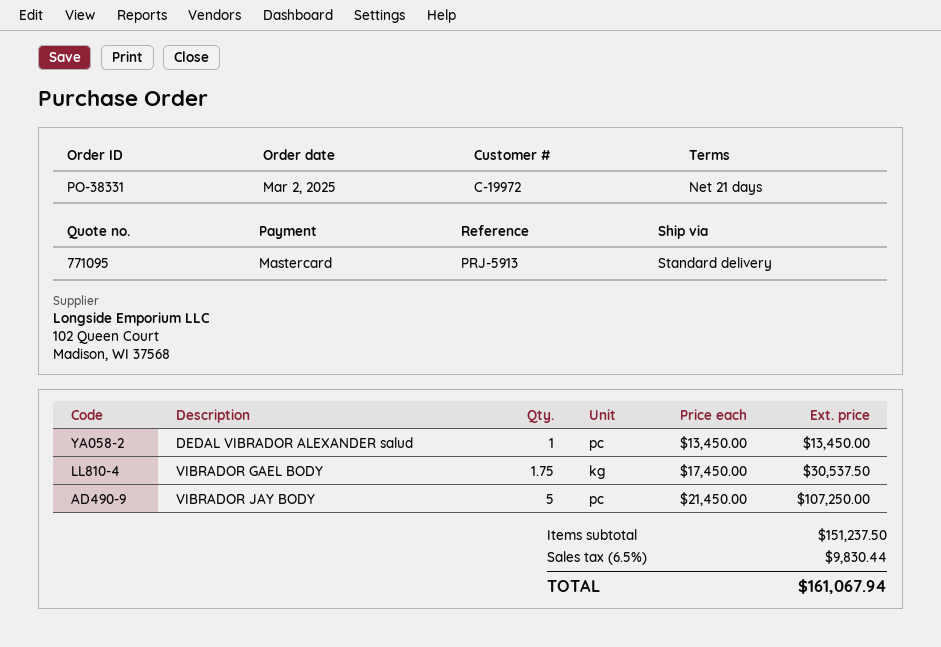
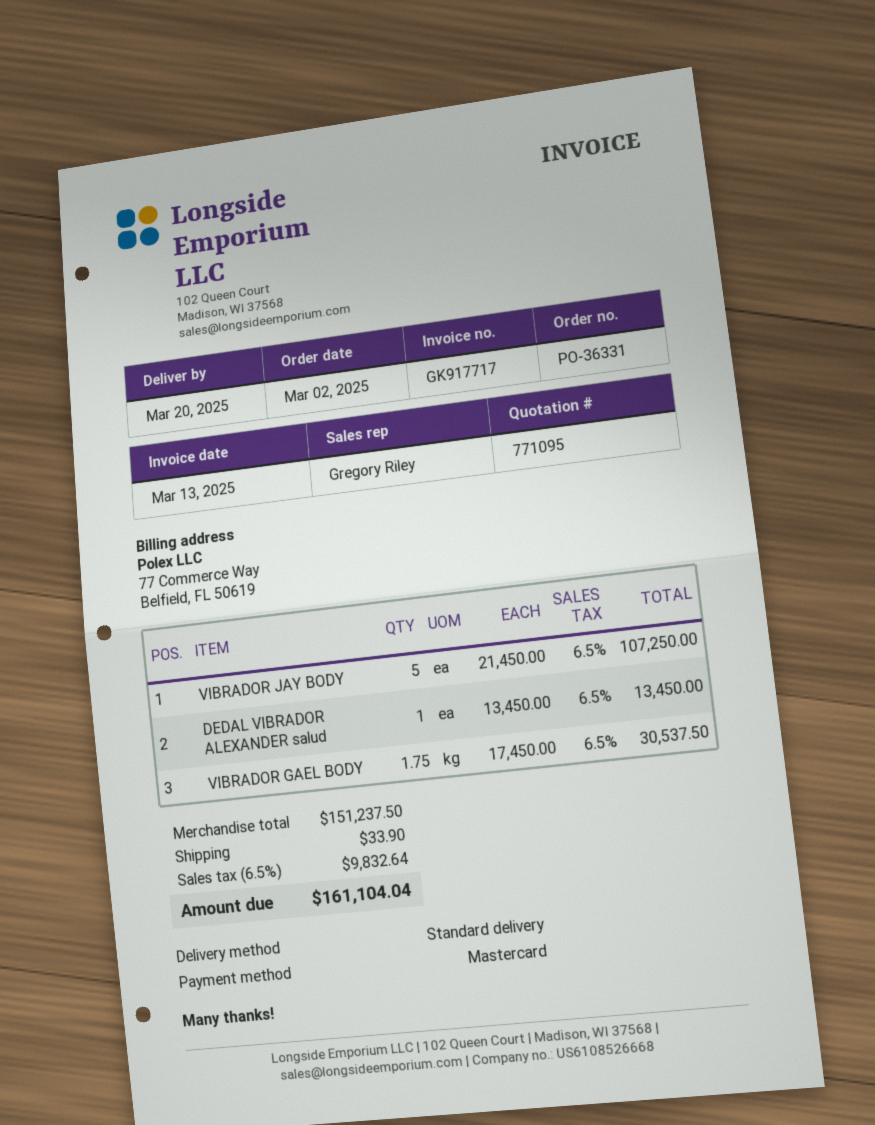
order number: PO-38331 -> PO-36331
shipping: none -> 33.90
tax: 6.5% = 9830.44 -> 6.5% = 9832.64
total: 161067.94 -> 161104.04

